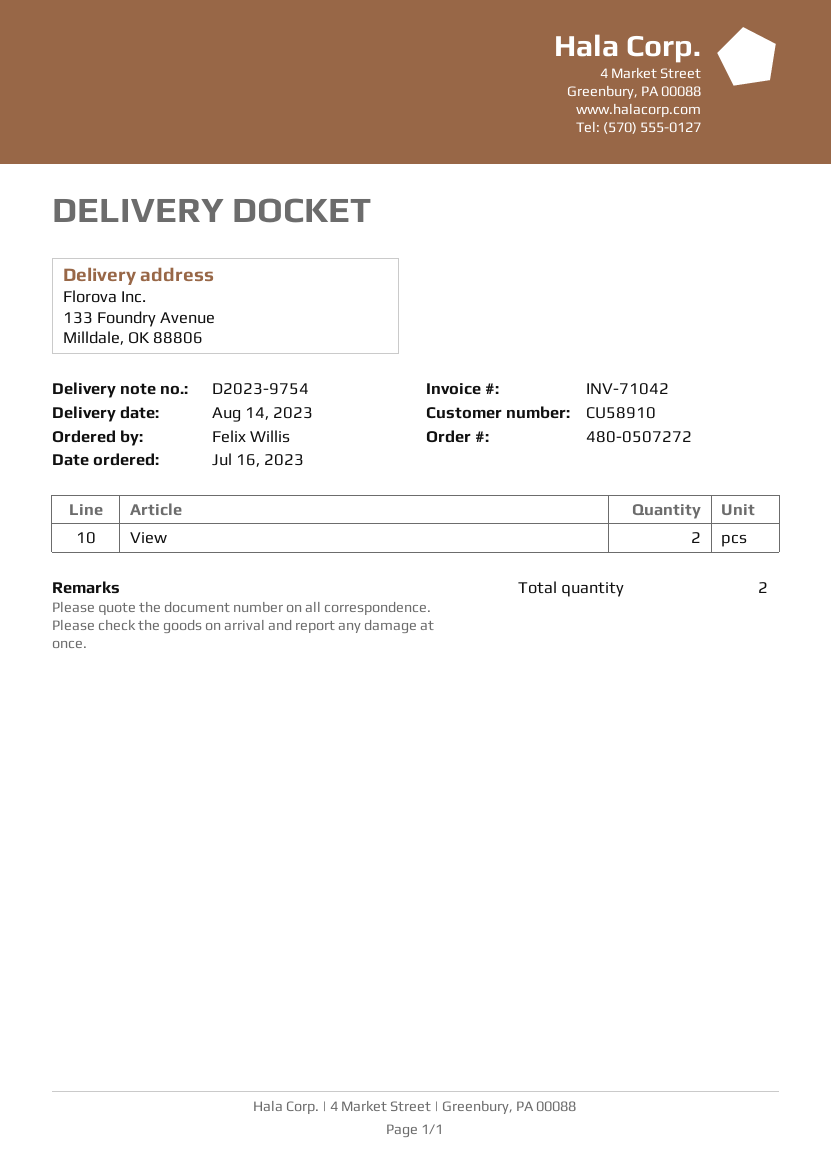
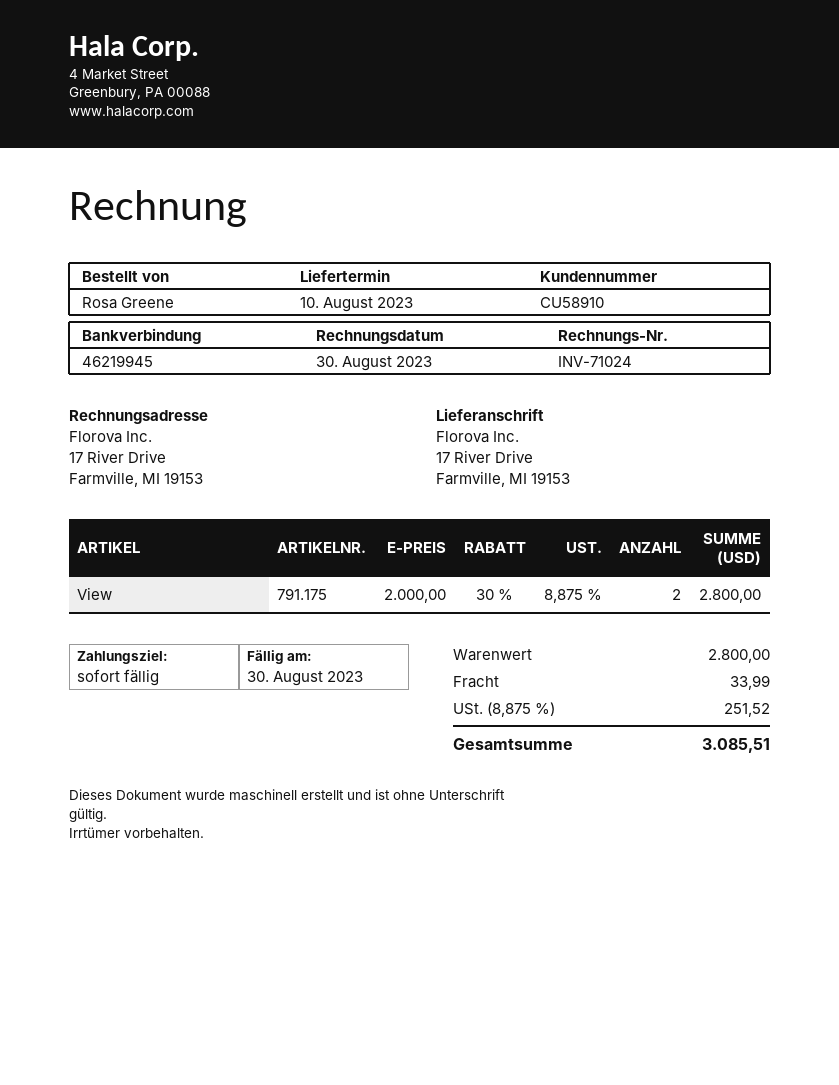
delivery date: 2023-08-14 -> 2023-08-10
invoice number: INV-71042 -> INV-71024
ordered by: Felix Willis -> Rosa Greene
ship to: 133 Foundry Avenue, Milldale, OK 88806 -> 17 River Drive, Farmville, MI 19153

